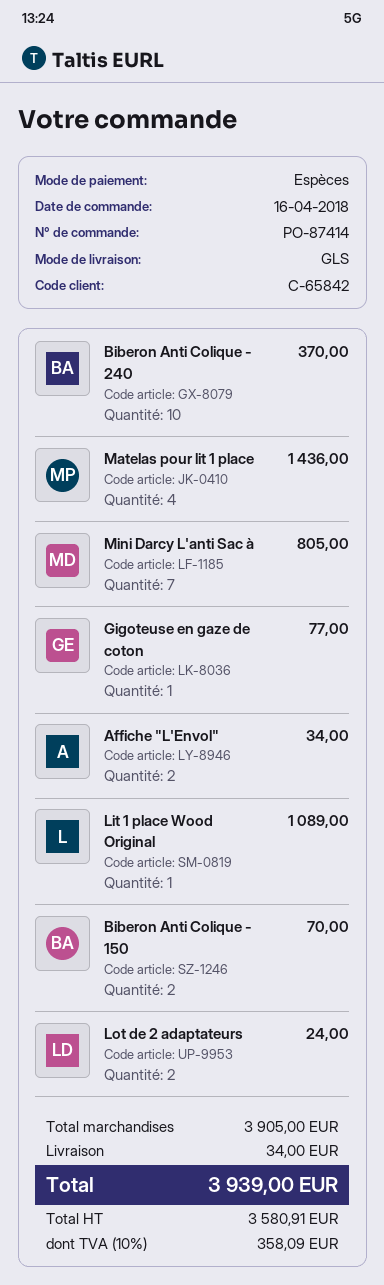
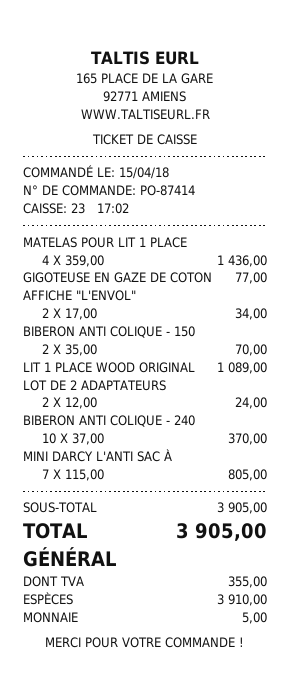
order date: 2018-04-16 -> 2018-04-15
shipping: 34.00 -> none
tax: 358.09 -> 355.00
total: 3939.00 -> 3905.00

